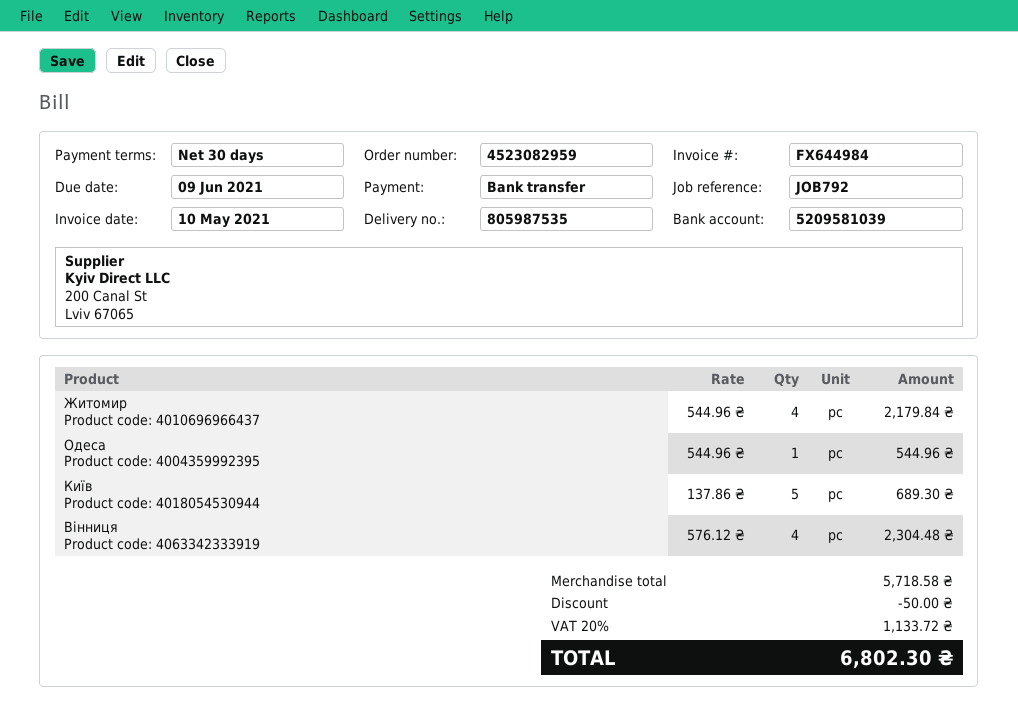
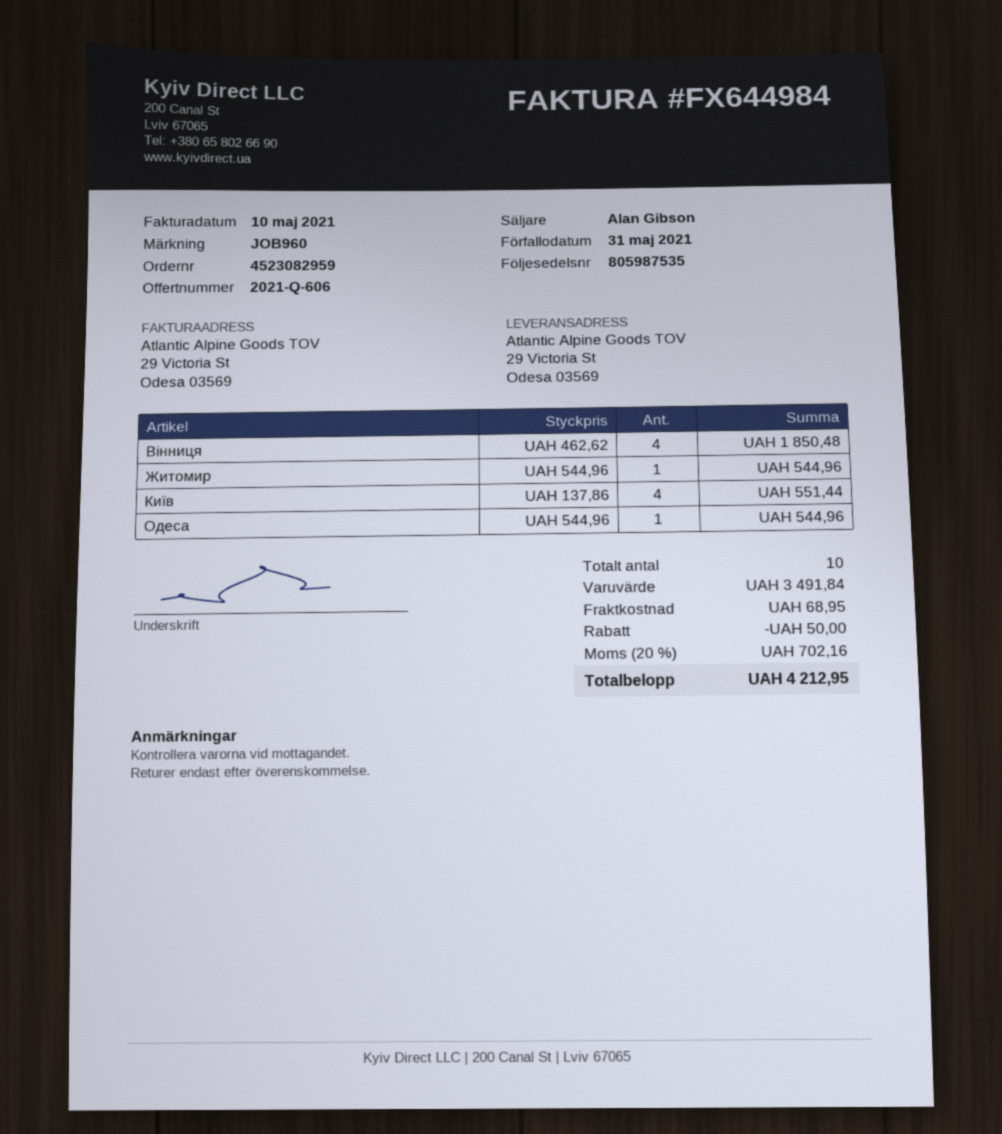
due date: 2021-06-09 -> 2021-05-31
reference: JOB792 -> JOB960
Житомир: 4 x 544.96 = 2179.84 -> 1 x 544.96 = 544.96
Київ: 5 x 137.86 = 689.30 -> 4 x 137.86 = 551.44
Вінниця: 4 x 576.12 = 2304.48 -> 4 x 462.62 = 1850.48
subtotal: 5718.58 -> 3491.84
shipping: none -> 68.95
tax: 20% = 1133.72 -> 20% = 702.16
total: 6802.30 -> 4212.95

